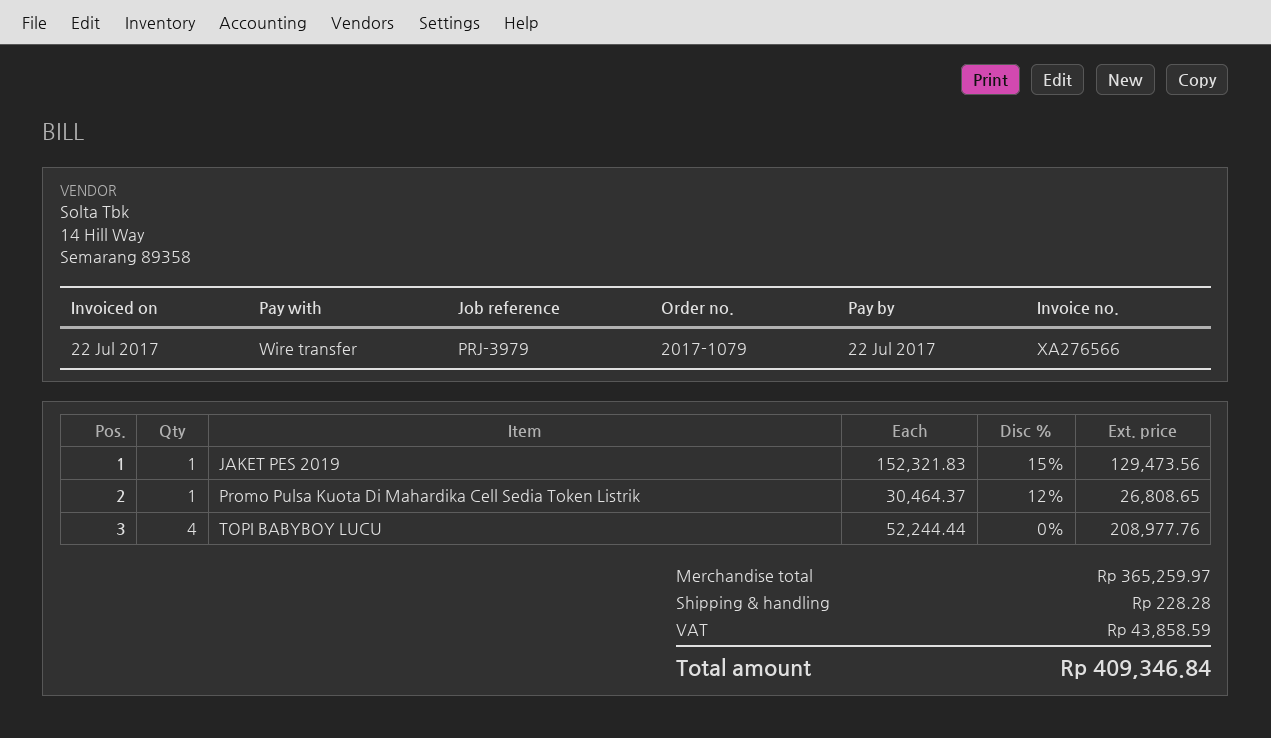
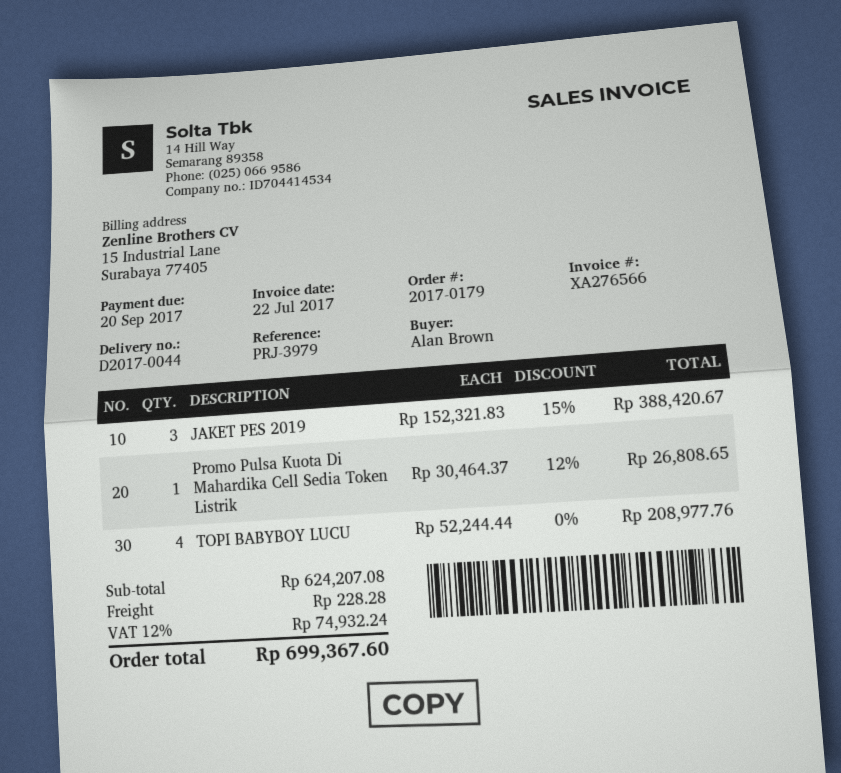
order number: 2017-1079 -> 2017-0179
due date: 2017-07-22 -> 2017-09-20
JAKET PES 2019: 1 x 152321.83 - 15% = 129473.56 -> 3 x 152321.83 - 15% = 388420.67
subtotal: 365259.97 -> 624207.08
tax: 43858.59 -> 74932.24
total: 409346.84 -> 699367.60

